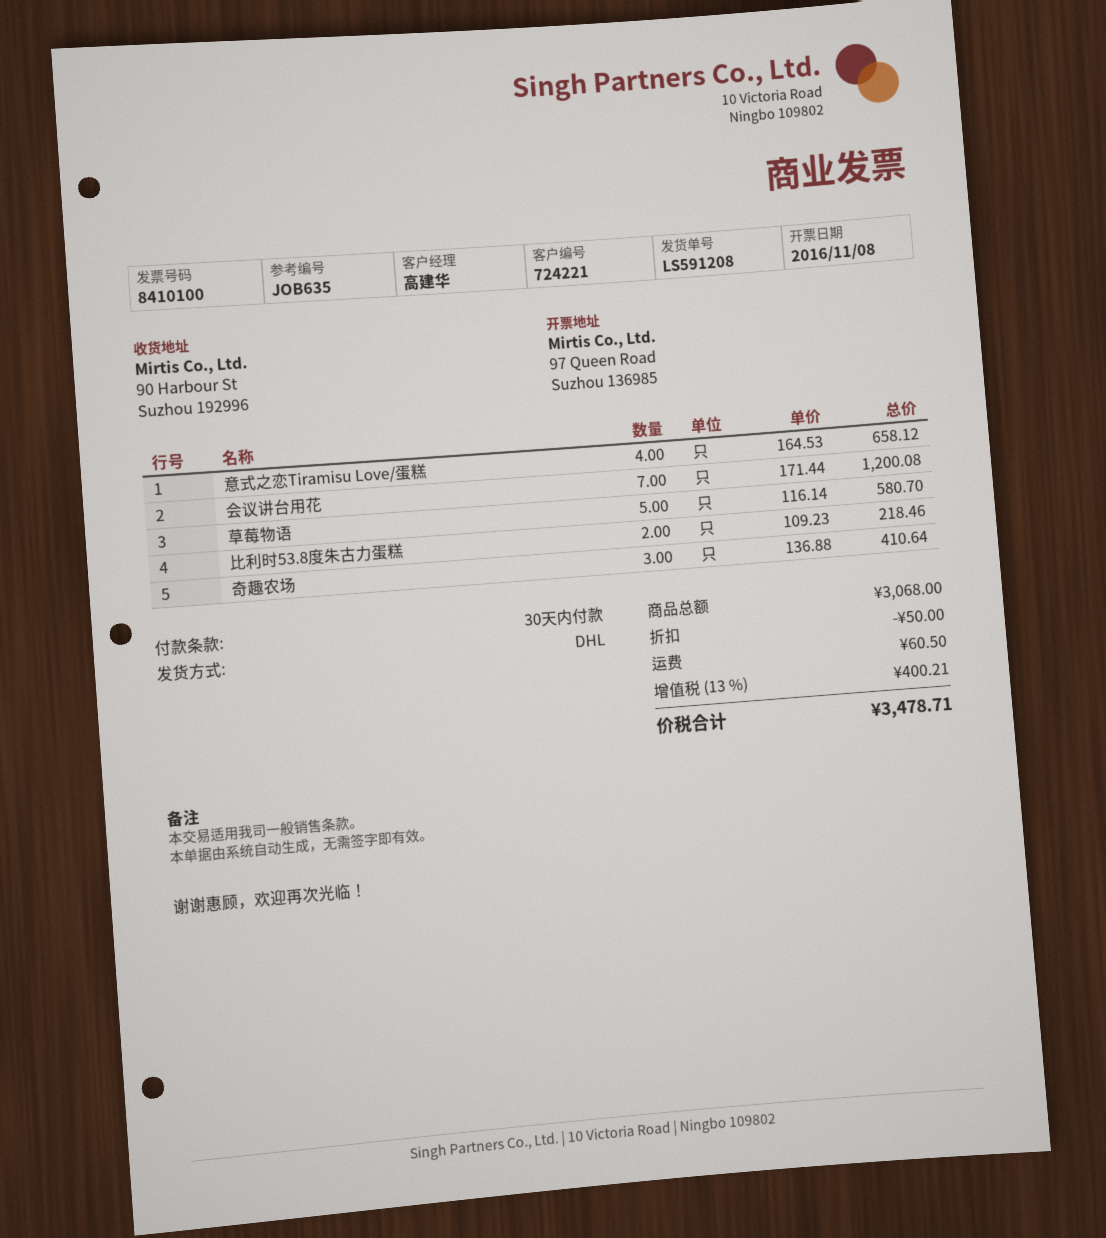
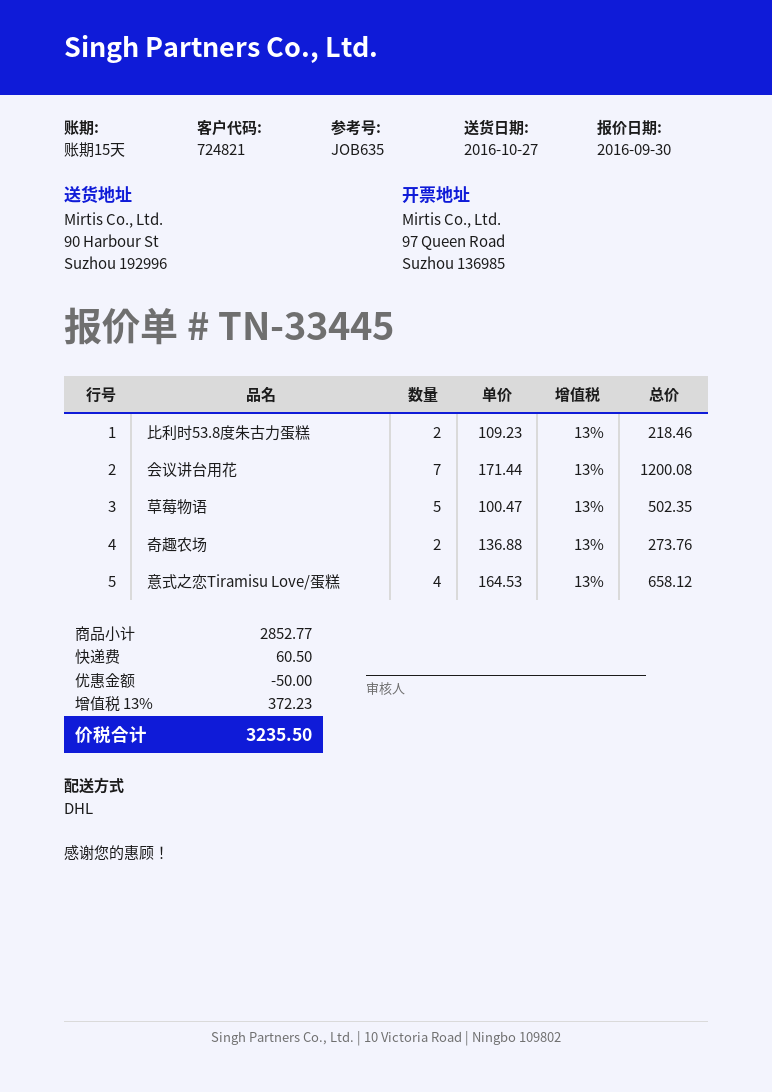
payment terms: 30 days -> 15 days
customer number: 724221 -> 724821
草莓物语: 5 x 116.14 = 580.70 -> 5 x 100.47 = 502.35
奇趣农场: 3 x 136.88 = 410.64 -> 2 x 136.88 = 273.76
subtotal: 3068.00 -> 2852.77
tax: 13% = 400.21 -> 13% = 372.23
total: 3478.71 -> 3235.50

